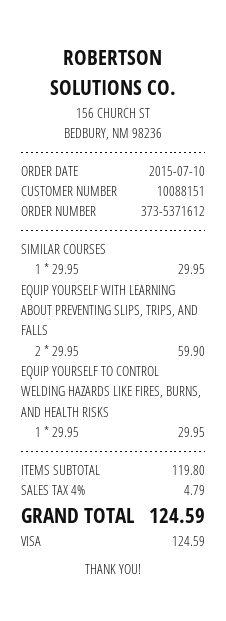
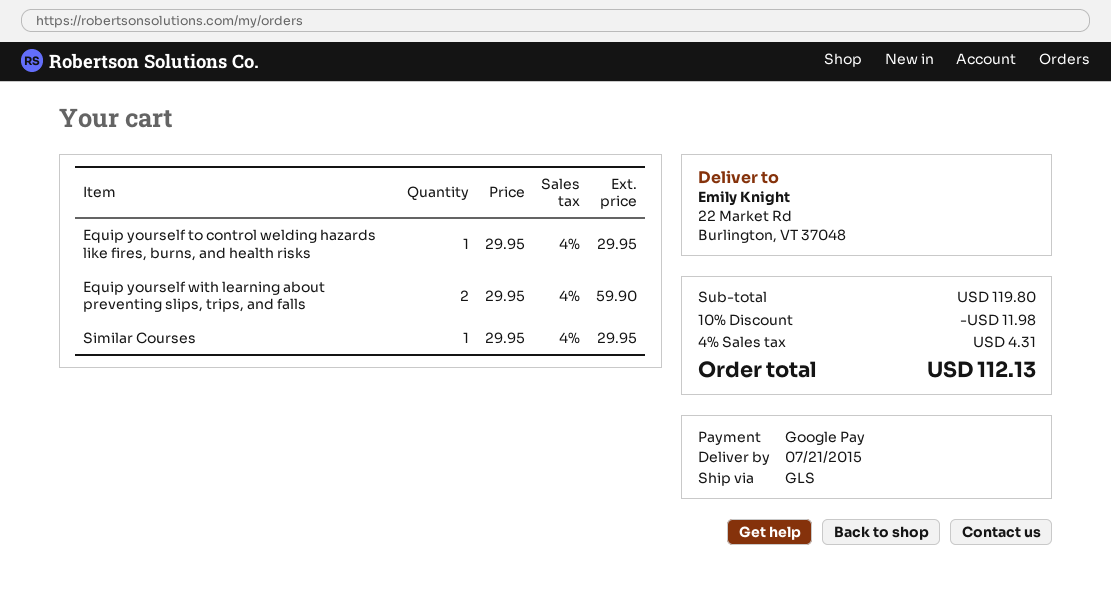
payment method: Visa -> Google Pay
discount: none -> 10% = 11.98
tax: 4% = 4.79 -> 4% = 4.31
total: 124.59 -> 112.13

